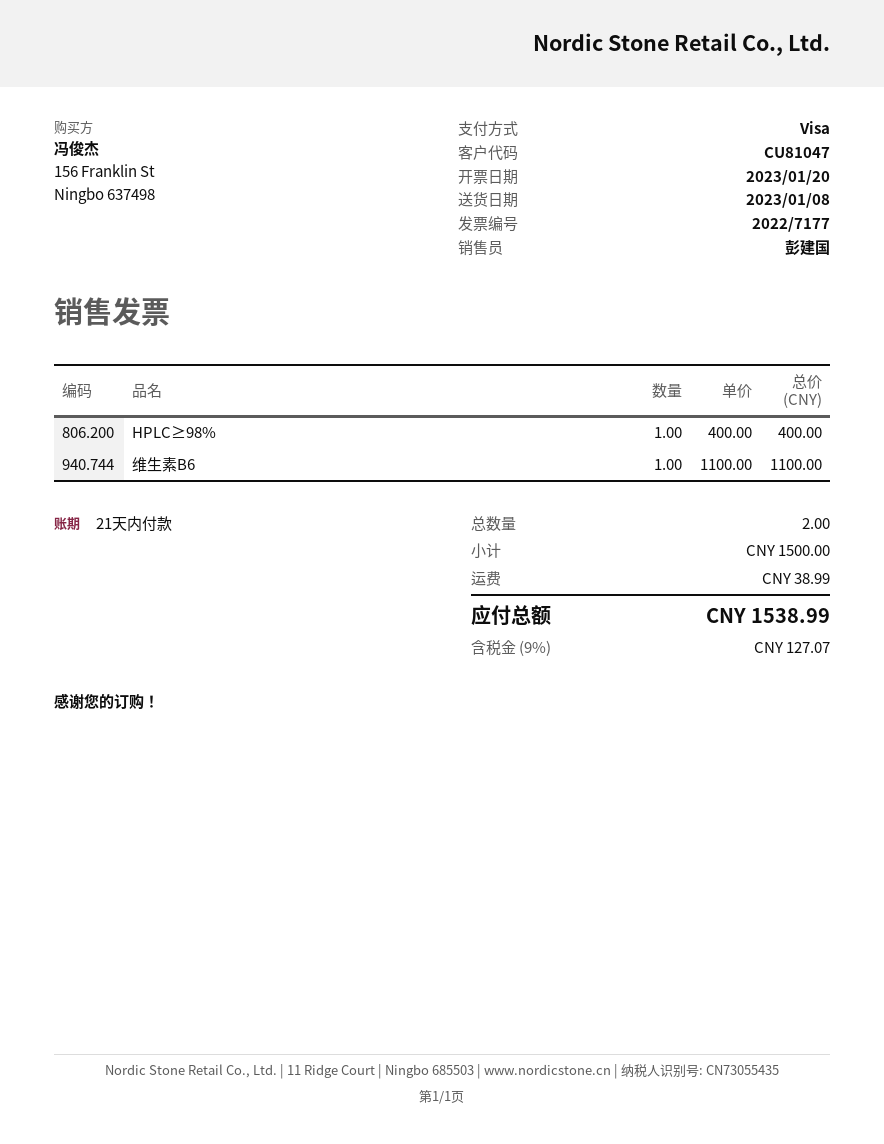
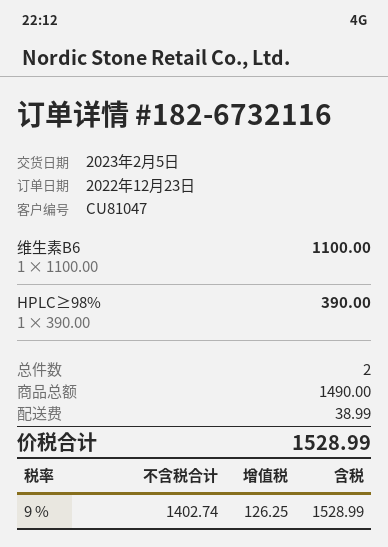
delivery date: 2023-01-08 -> 2023-02-05
HPLC≥98%: 1 x 400.00 = 400.00 -> 1 x 390.00 = 390.00
subtotal: 1500.00 -> 1490.00
tax: 9% = 127.07 -> 9% = 126.25
total: 1538.99 -> 1528.99

